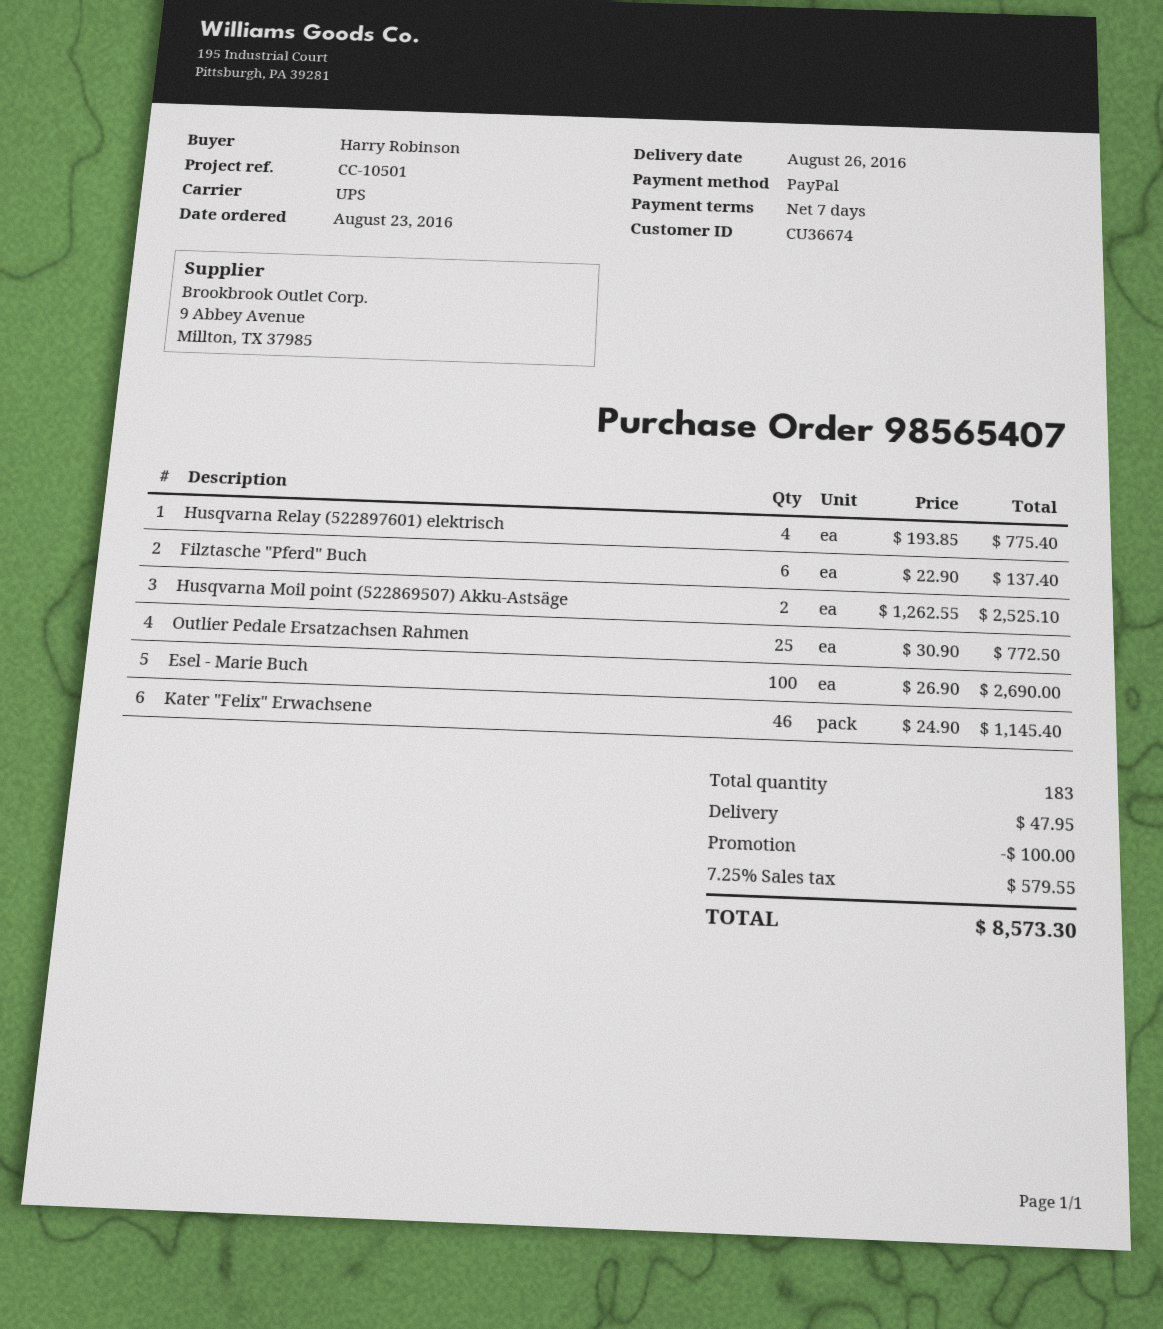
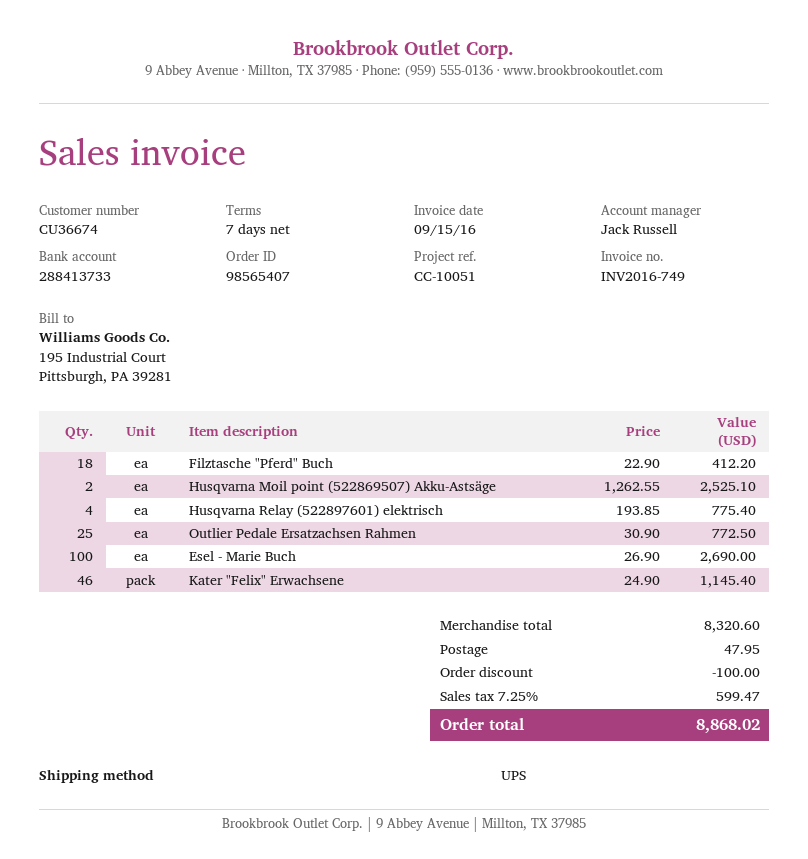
reference: CC-10501 -> CC-10051
Filztasche "Pferd" Buch: 6 x 22.90 = 137.40 -> 18 x 22.90 = 412.20
tax: 7.25% = 579.55 -> 7.25% = 599.47
total: 8573.30 -> 8868.02

